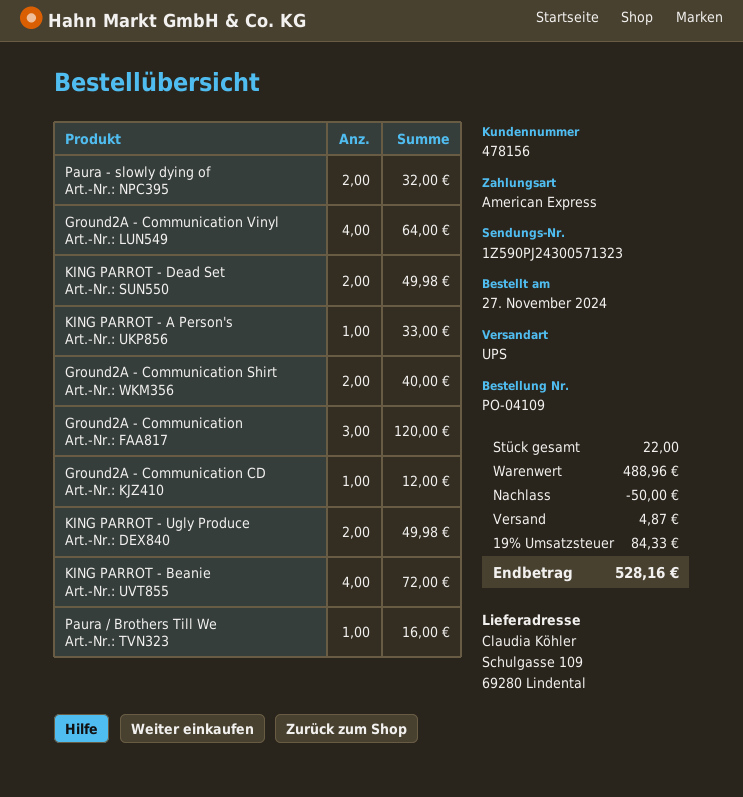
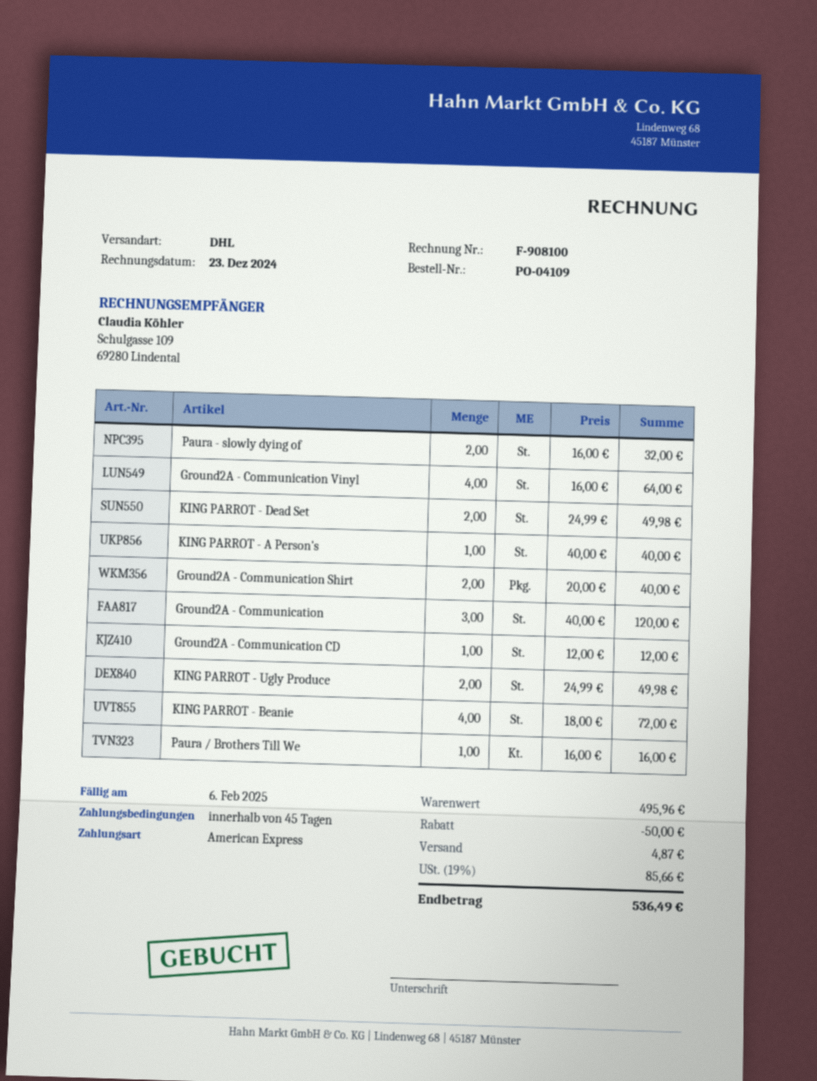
shipping method: UPS -> DHL
KING PARROT - A Person's: 1 for 33.00 -> 1 for 40.00
subtotal: 488.96 -> 495.96
tax: 19% = 84.33 -> 19% = 85.66
total: 528.16 -> 536.49

